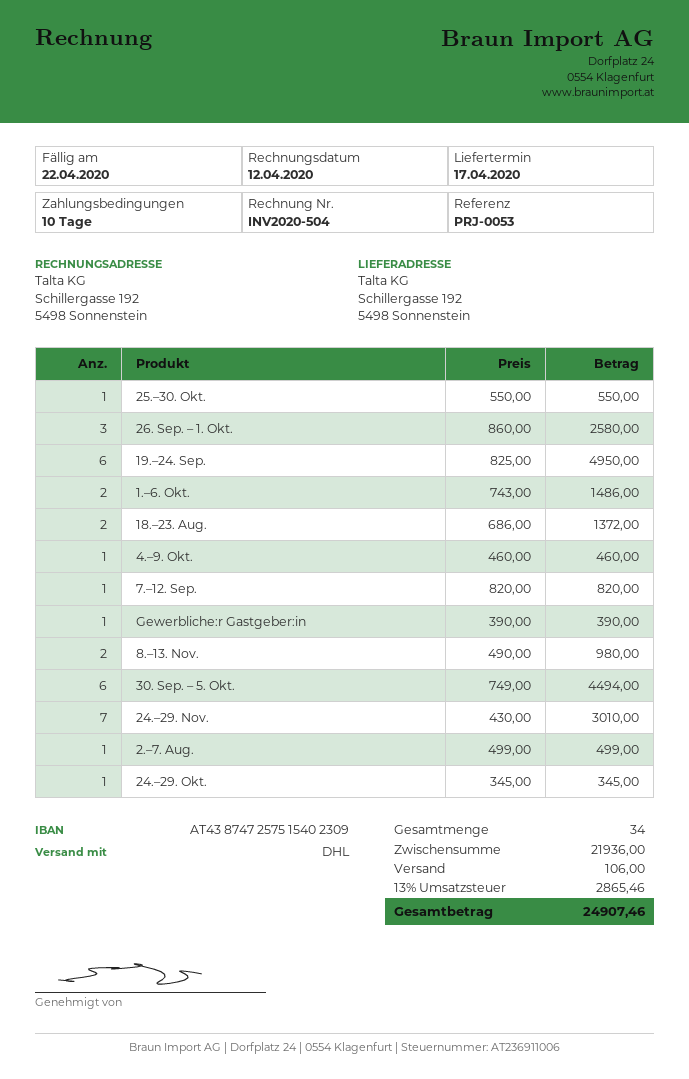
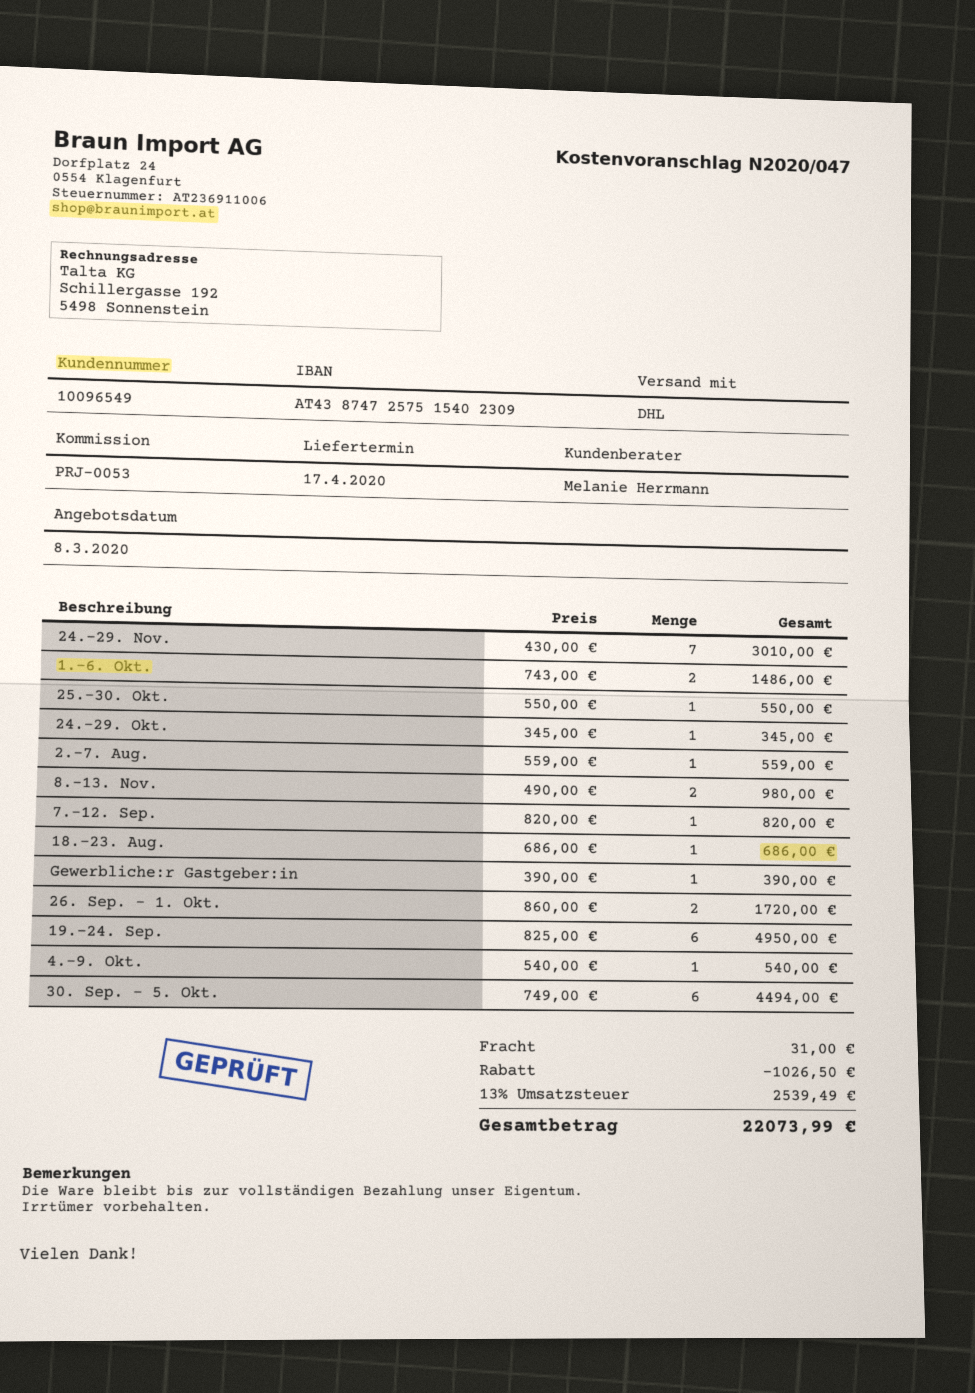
26. Sep. – 1. Okt.: 3 x 860.00 = 2580.00 -> 2 x 860.00 = 1720.00
18.–23. Aug.: 2 x 686.00 = 1372.00 -> 1 x 686.00 = 686.00
4.–9. Okt.: 1 x 460.00 = 460.00 -> 1 x 540.00 = 540.00
2.–7. Aug.: 1 x 499.00 = 499.00 -> 1 x 559.00 = 559.00
discount: none -> 1026.50
shipping: 106.00 -> 31.00
tax: 13% = 2865.46 -> 13% = 2539.49
total: 24907.46 -> 22073.99

